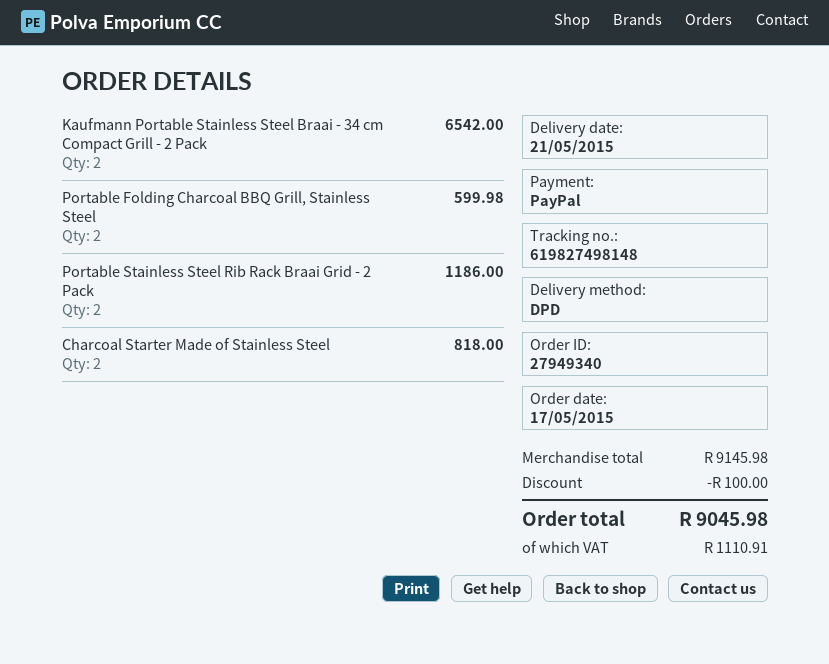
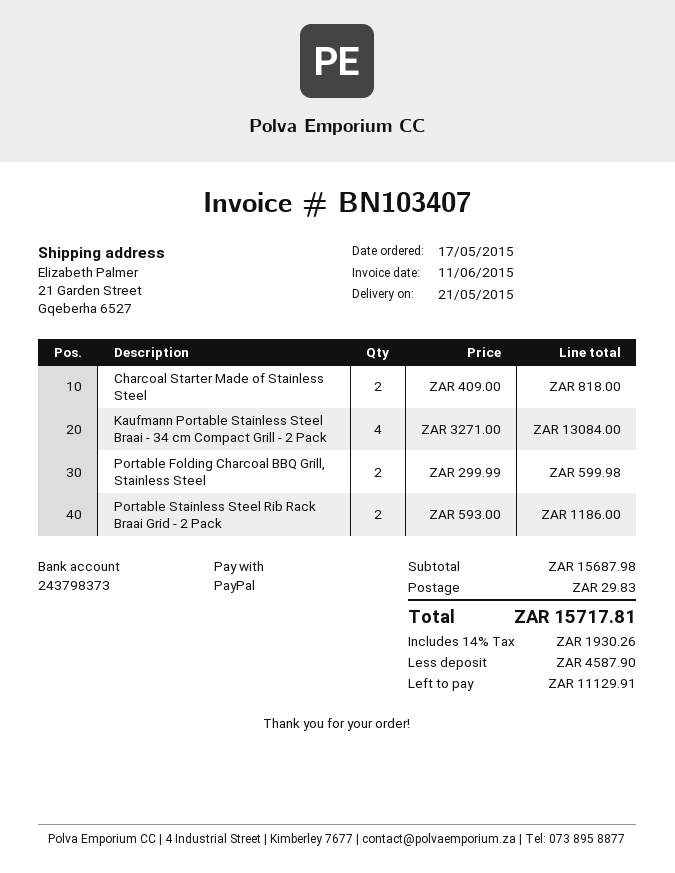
Kaufmann Portable Stainless Steel Braai - 34 cm Compact Grill - 2 Pack: 2 for 6542.00 -> 4 for 13084.00
subtotal: 9145.98 -> 15687.98
discount: 100.00 -> none
shipping: none -> 29.83
tax: 1110.91 -> 1930.26
total: 9045.98 -> 15717.81

